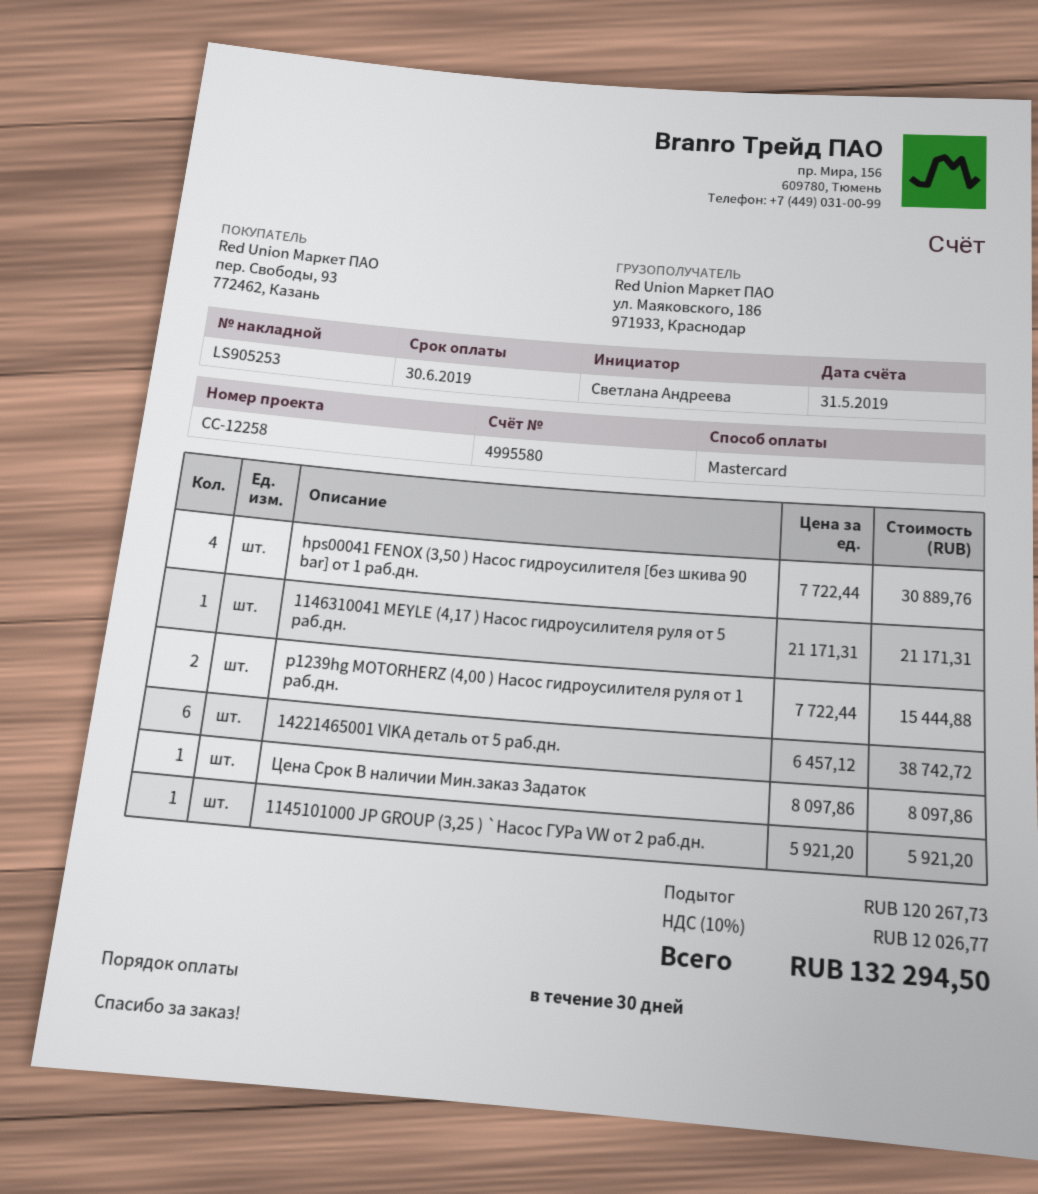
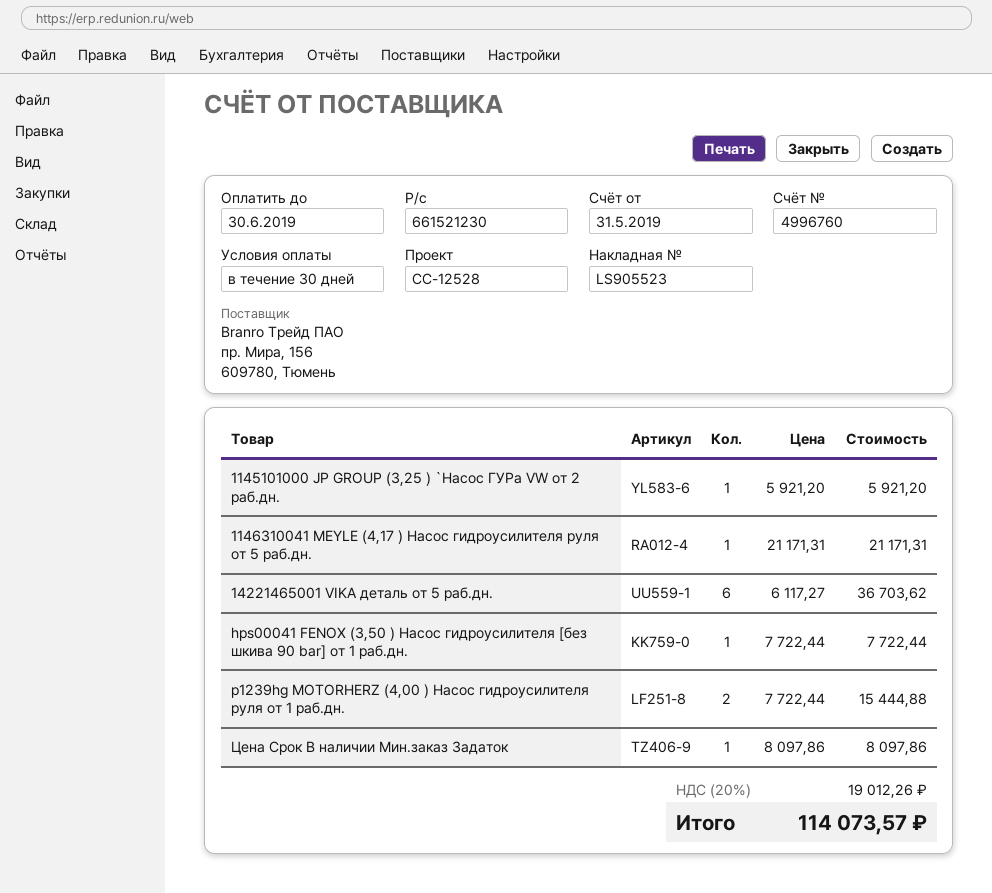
delivery note number: LS905253 -> LS905523
invoice number: 4995580 -> 4996760
reference: CC-12258 -> CC-12528
hps00041 FENOX (3,50 ) Насос гидроусилителя [без шкива 90 bar] от 1 раб.дн.: 4 x 7722.44 = 30889.76 -> 1 x 7722.44 = 7722.44
14221465001 VIKA деталь от 5 раб.дн.: 6 x 6457.12 = 38742.72 -> 6 x 6117.27 = 36703.62
tax: 10% = 12026.77 -> 20% = 19012.26
total: 132294.50 -> 114073.57

